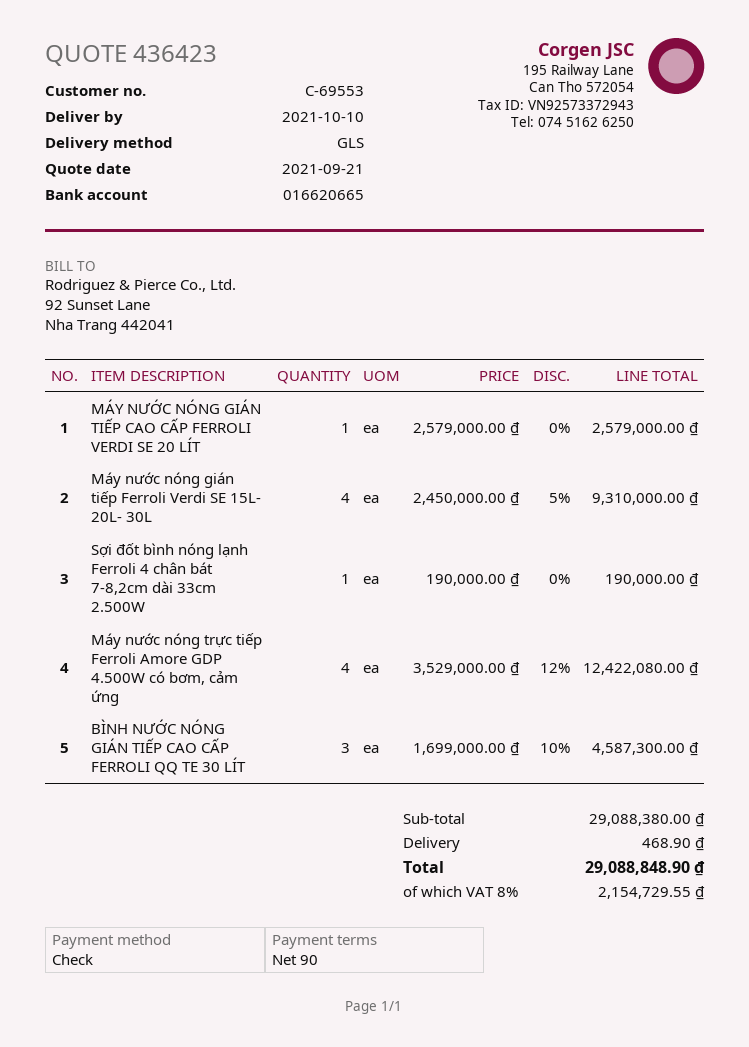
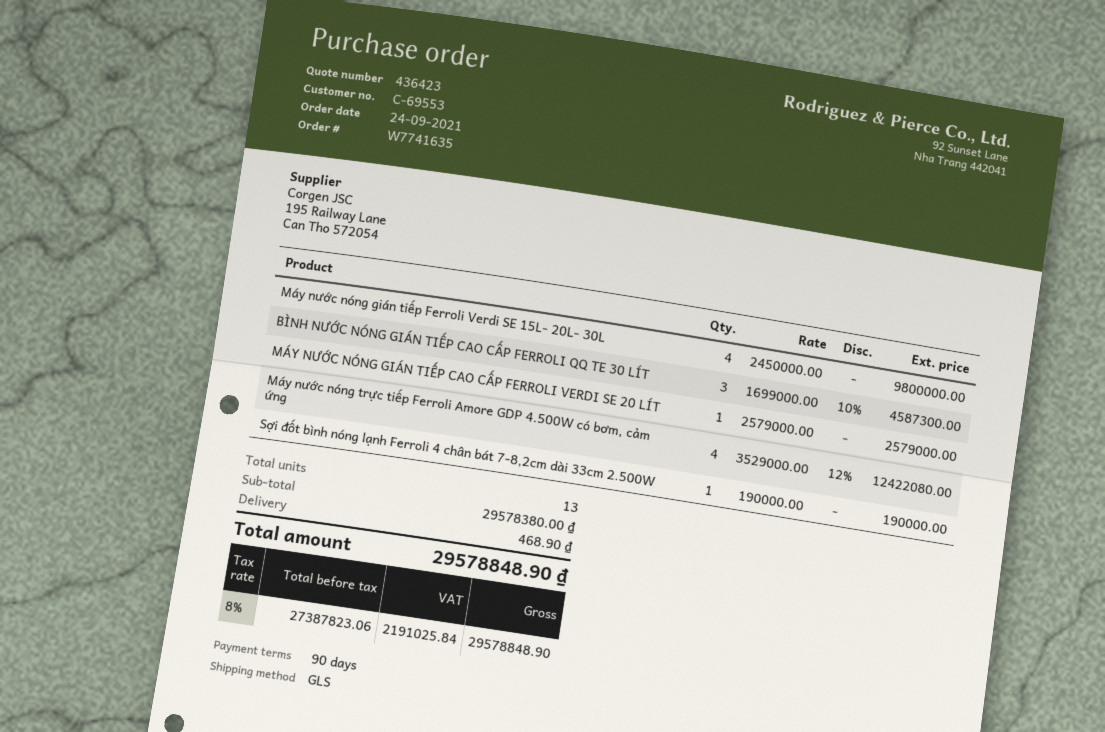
Máy nước nóng gián tiếp Ferroli Verdi SE 15L- 20L- 30L: 4 x 2450000.00 - 5% = 9310000.00 -> 4 x 2450000.00 = 9800000.00
subtotal: 29088380.00 -> 29578380.00
tax: 8% = 2154729.55 -> 8% = 2191025.84
total: 29088848.90 -> 29578848.90

